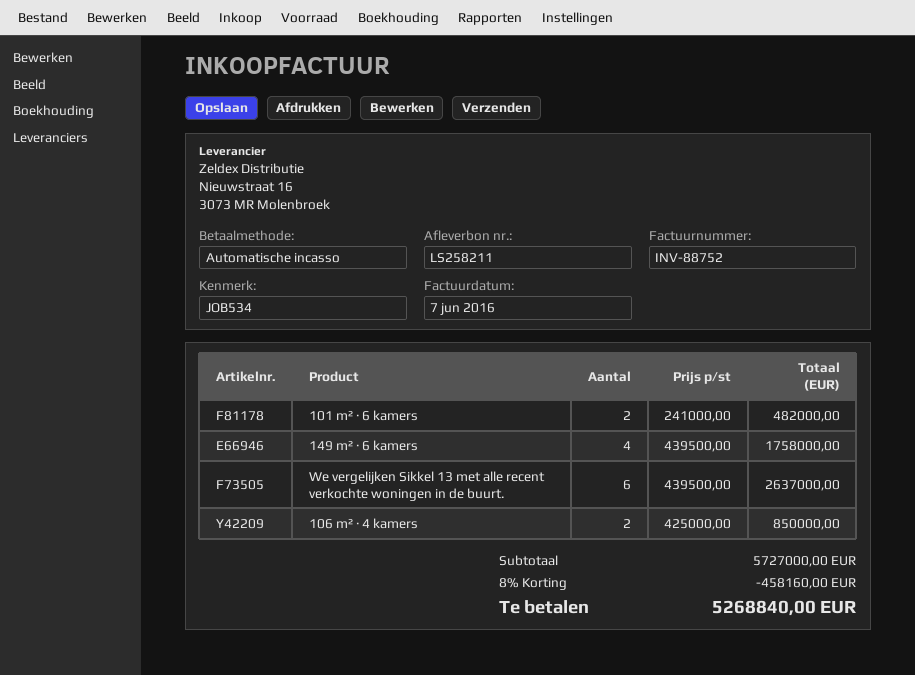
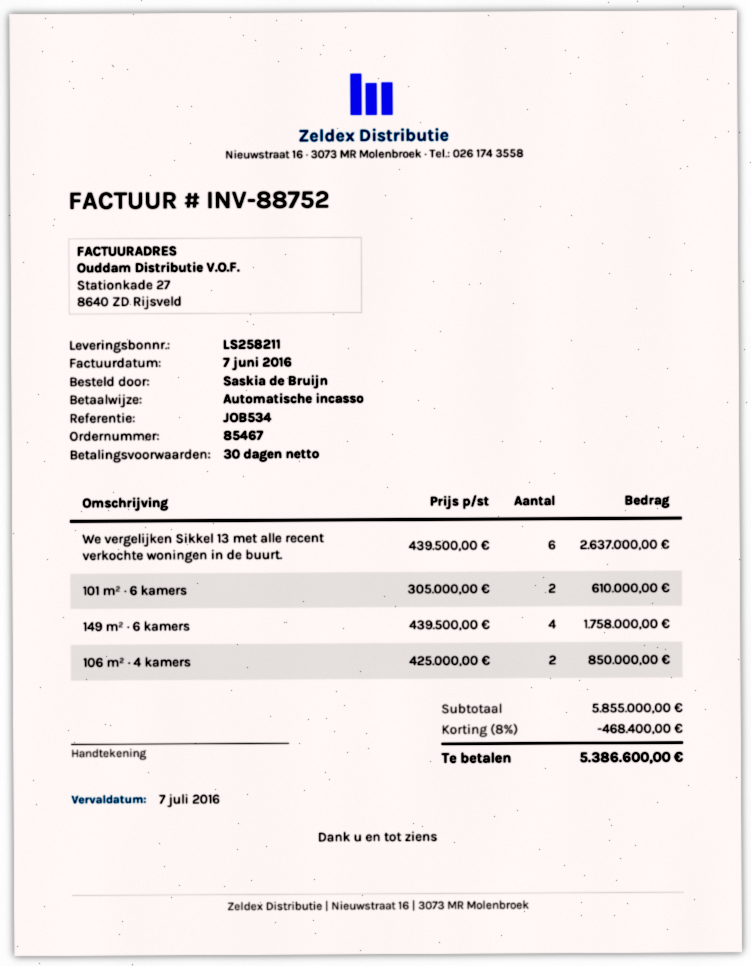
101 m² · 6 kamers: 2 x 241000.00 = 482000.00 -> 2 x 305000.00 = 610000.00
subtotal: 5727000.00 -> 5855000.00
discount: 8% = 458160.00 -> 8% = 468400.00
total: 5268840.00 -> 5386600.00

